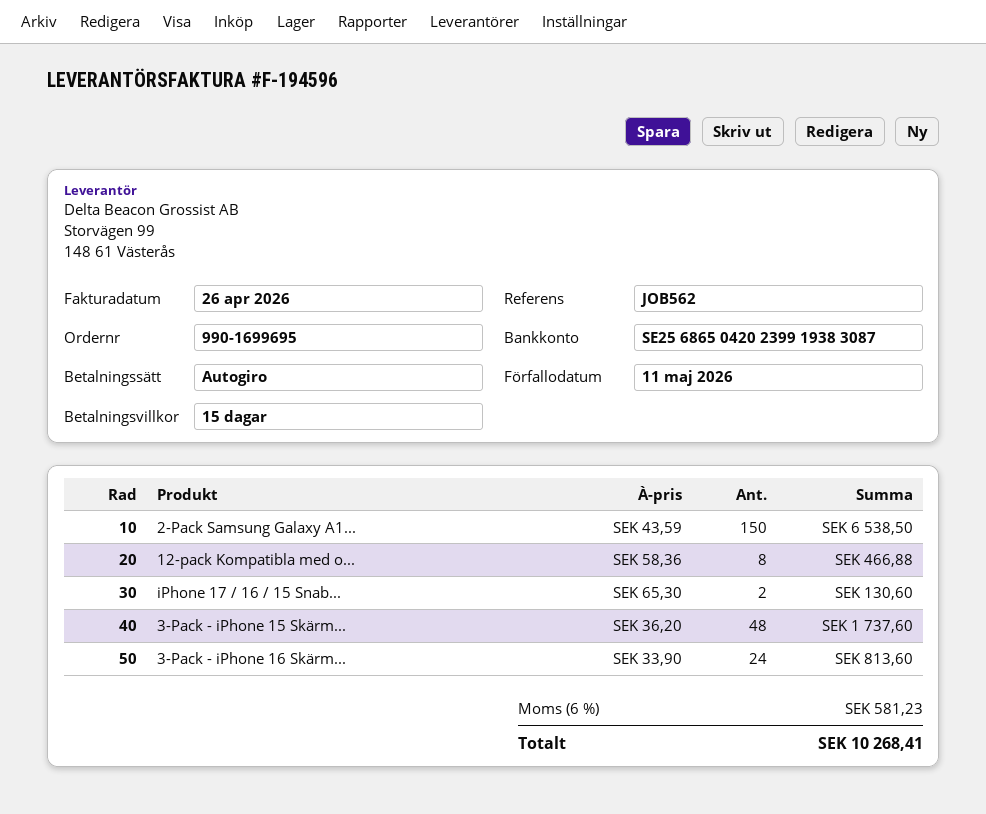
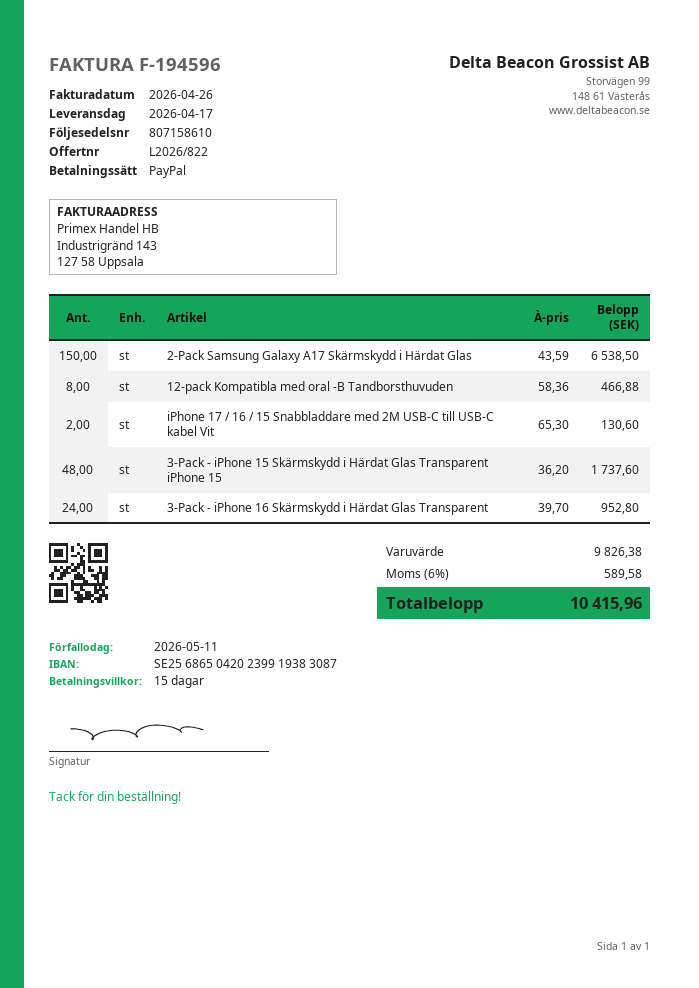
payment method: direct debit -> PayPal
3-Pack - iPhone 16 Skärm...: 24 x 33.90 = 813.60 -> 24 x 39.70 = 952.80
tax: 6% = 581.23 -> 6% = 589.58
total: 10268.41 -> 10415.96

